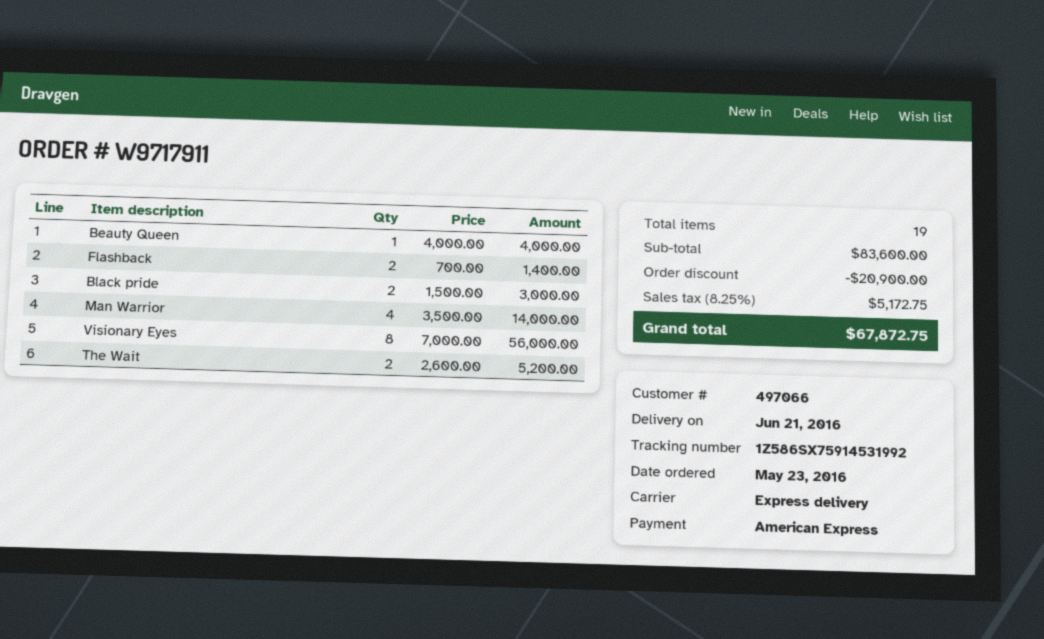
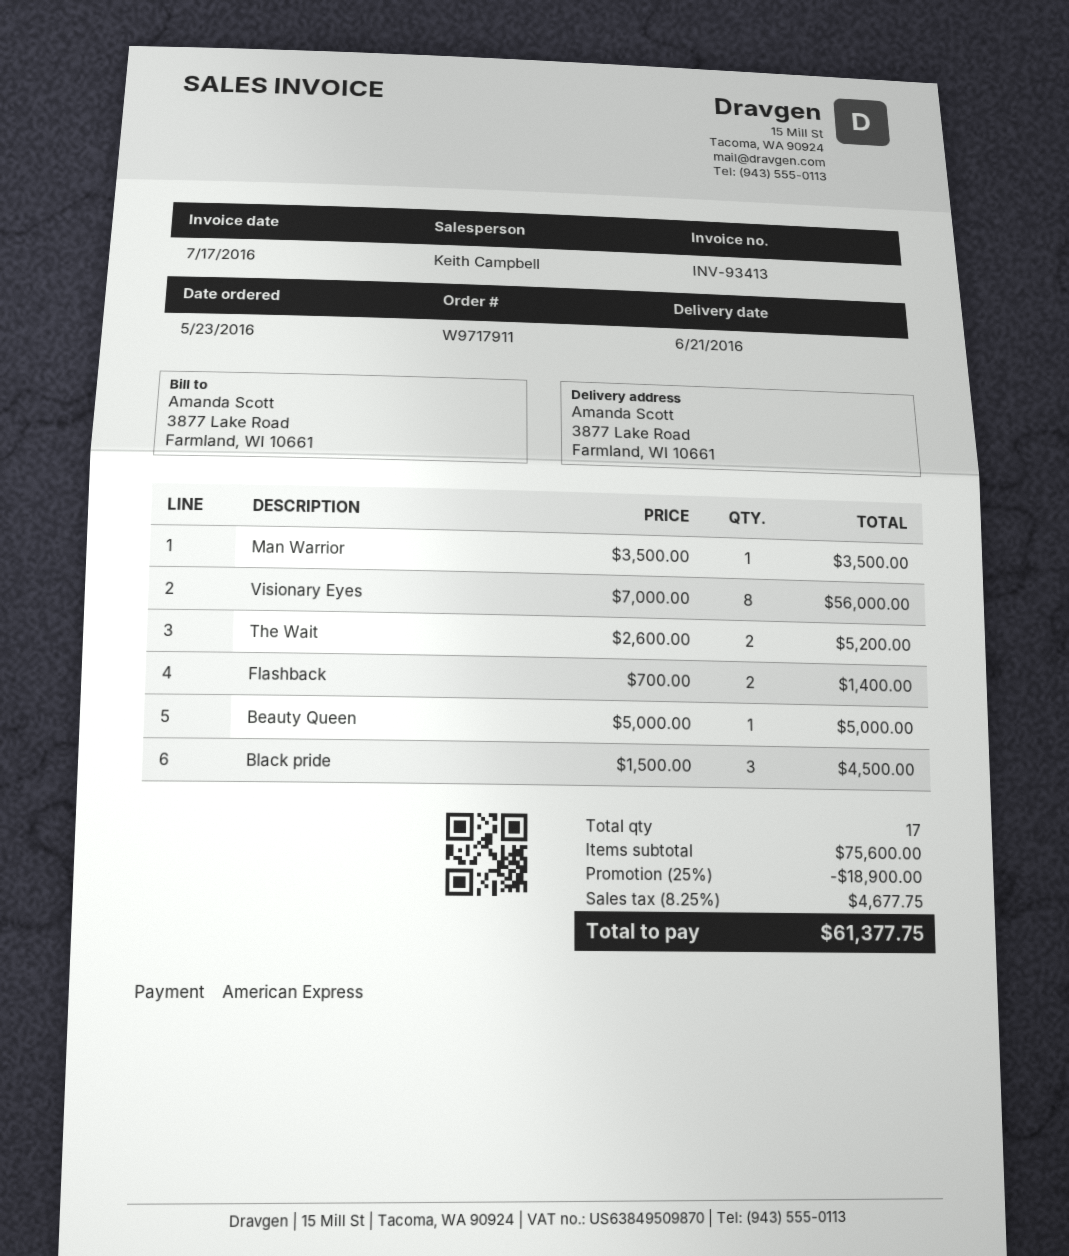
Beauty Queen: 1 x 4000.00 = 4000.00 -> 1 x 5000.00 = 5000.00
Black pride: 2 x 1500.00 = 3000.00 -> 3 x 1500.00 = 4500.00
Man Warrior: 4 x 3500.00 = 14000.00 -> 1 x 3500.00 = 3500.00
total quantity: 19 -> 17
subtotal: 83600.00 -> 75600.00
discount: 20900.00 -> 18900.00
tax: 8.25% = 5172.75 -> 8.25% = 4677.75
total: 67872.75 -> 61377.75

